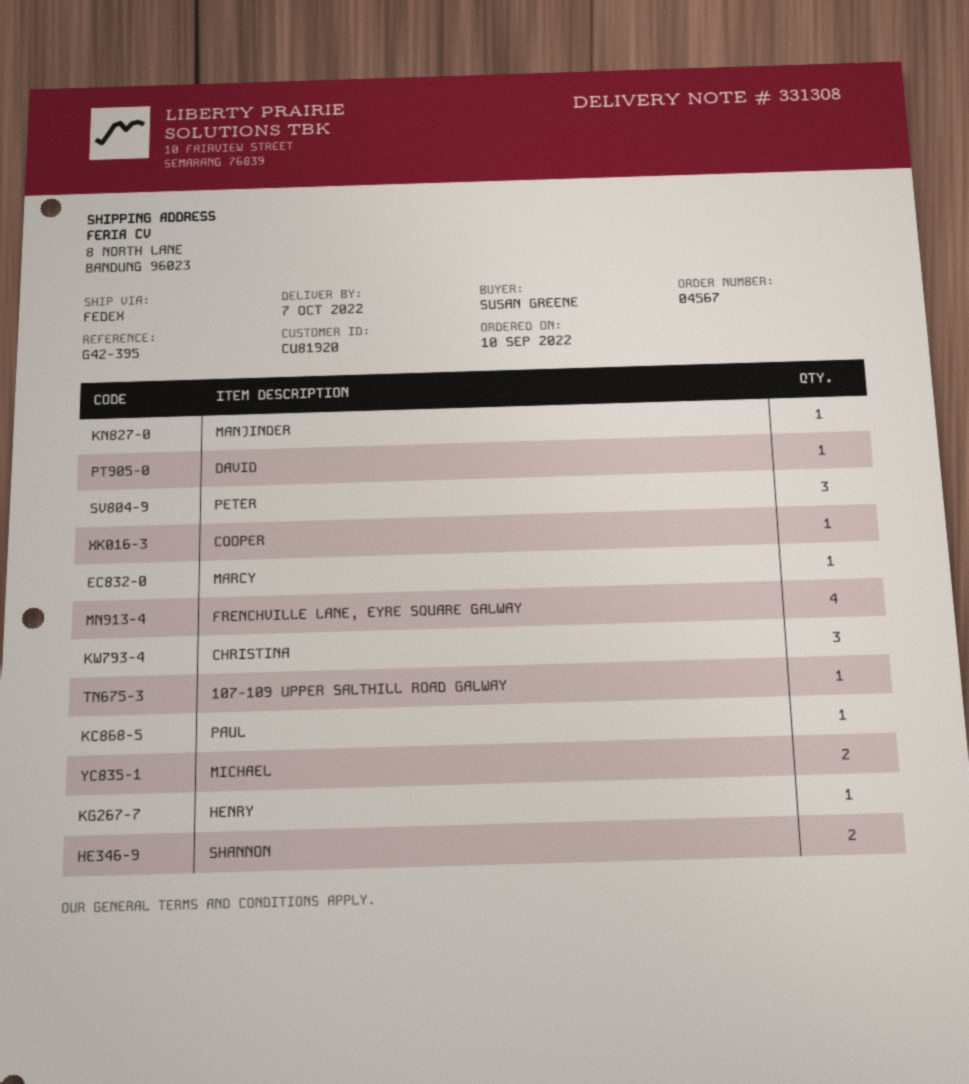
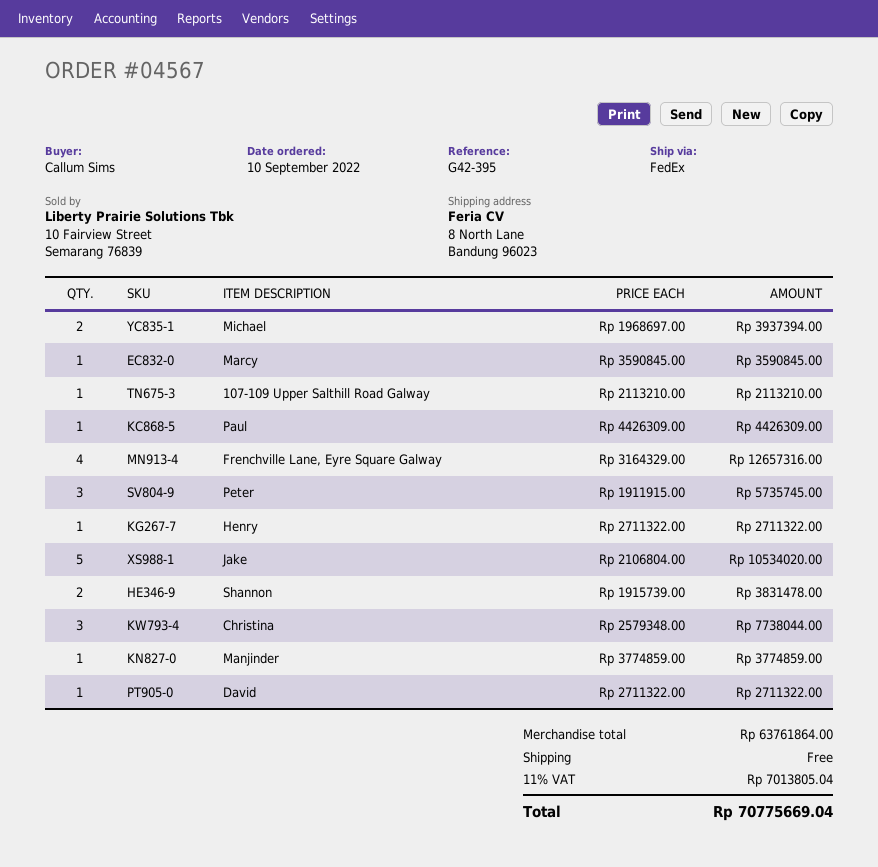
ordered by: SUSAN GREENE -> Callum Sims
COOPER: 1 -> none
Jake: none -> 5

